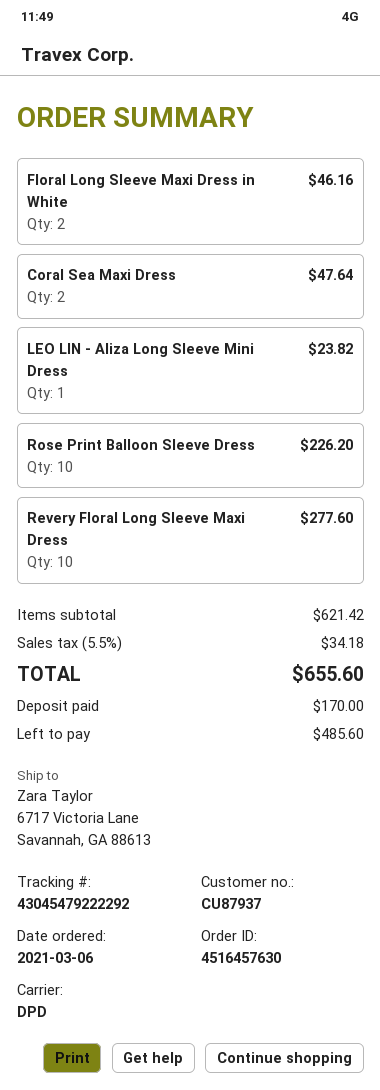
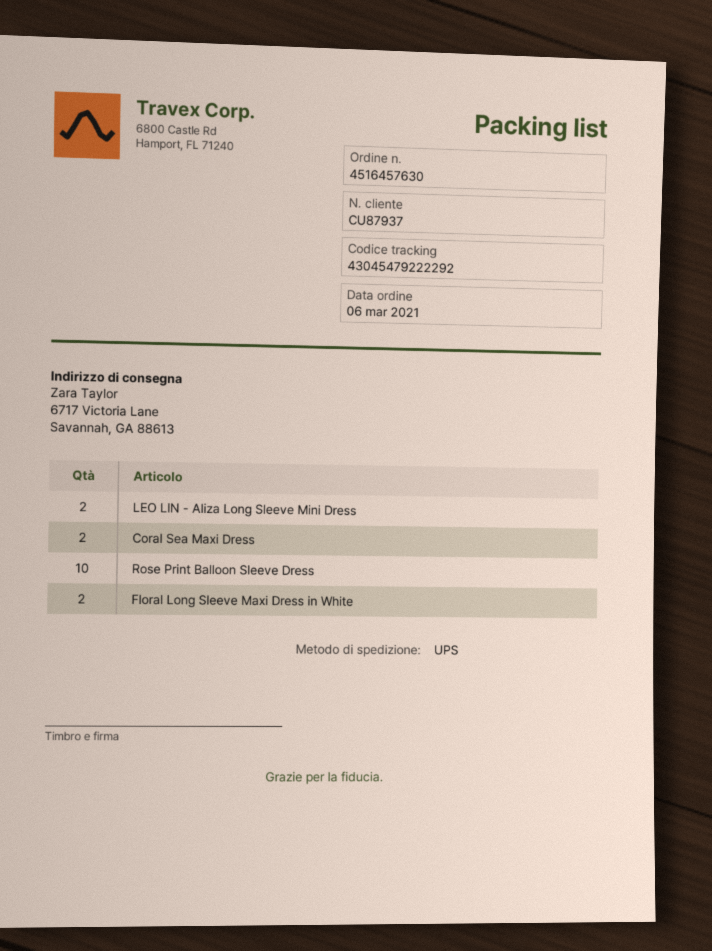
shipping method: DPD -> UPS
LEO LIN - Aliza Long Sleeve Mini Dress: 1 -> 2
Revery Floral Long Sleeve Maxi Dress: 10 -> none

